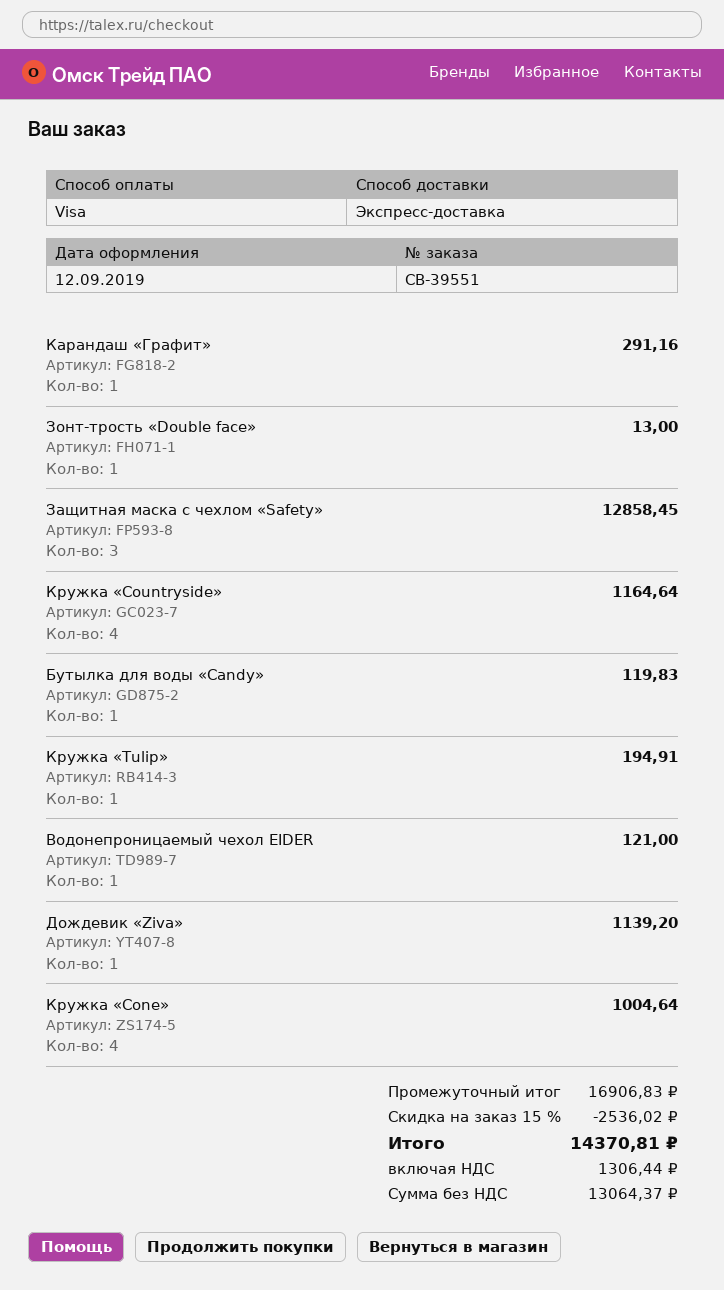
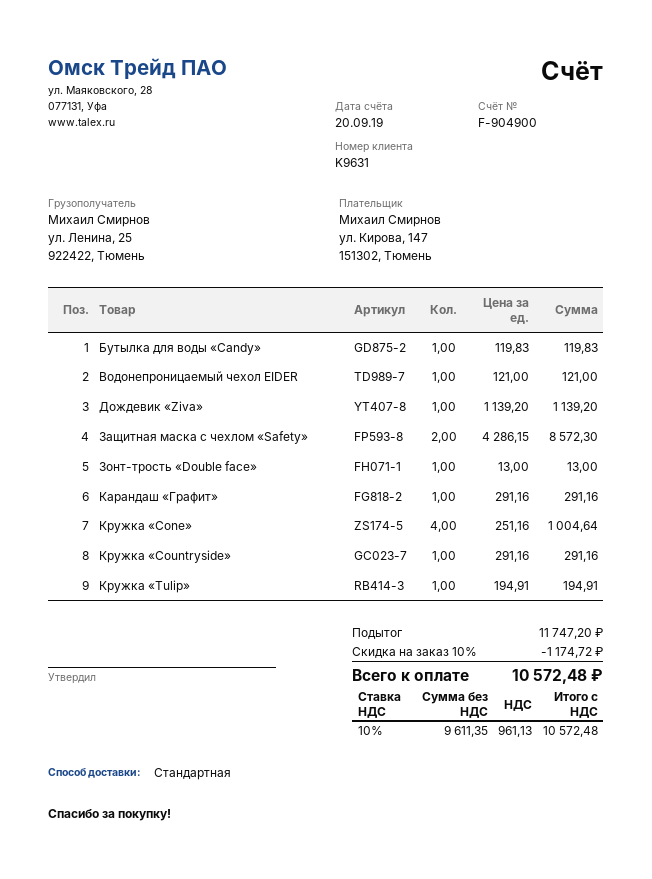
shipping method: express -> standard
Защитная маска с чехлом «Safety»: 3 for 12858.45 -> 2 for 8572.30
Кружка «Countryside»: 4 for 1164.64 -> 1 for 291.16
subtotal: 16906.83 -> 11747.20
discount: 15% = 2536.02 -> 10% = 1174.72
net: 13064.37 -> 9611.35
tax: 1306.44 -> 961.13
total: 14370.81 -> 10572.48

